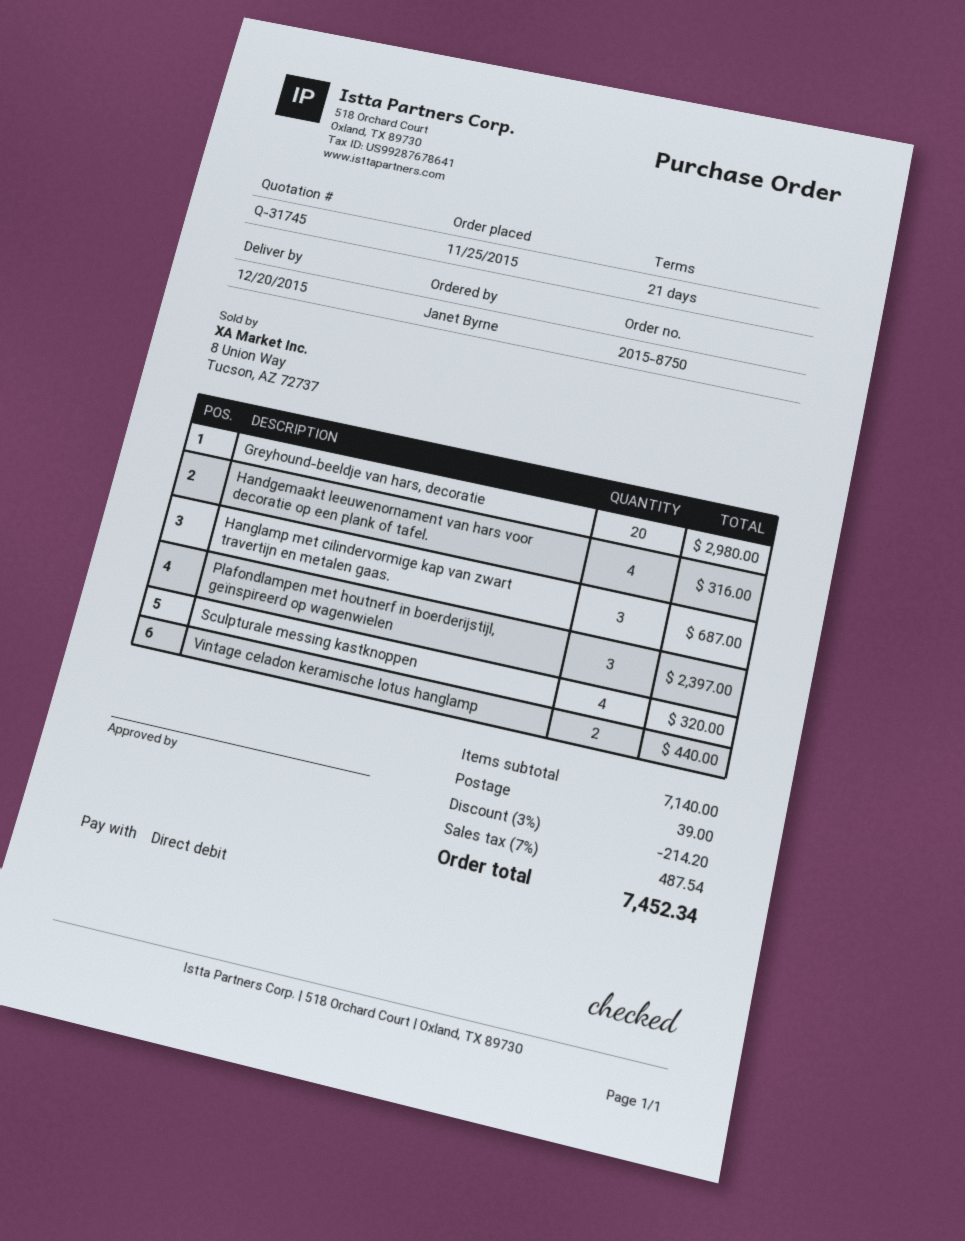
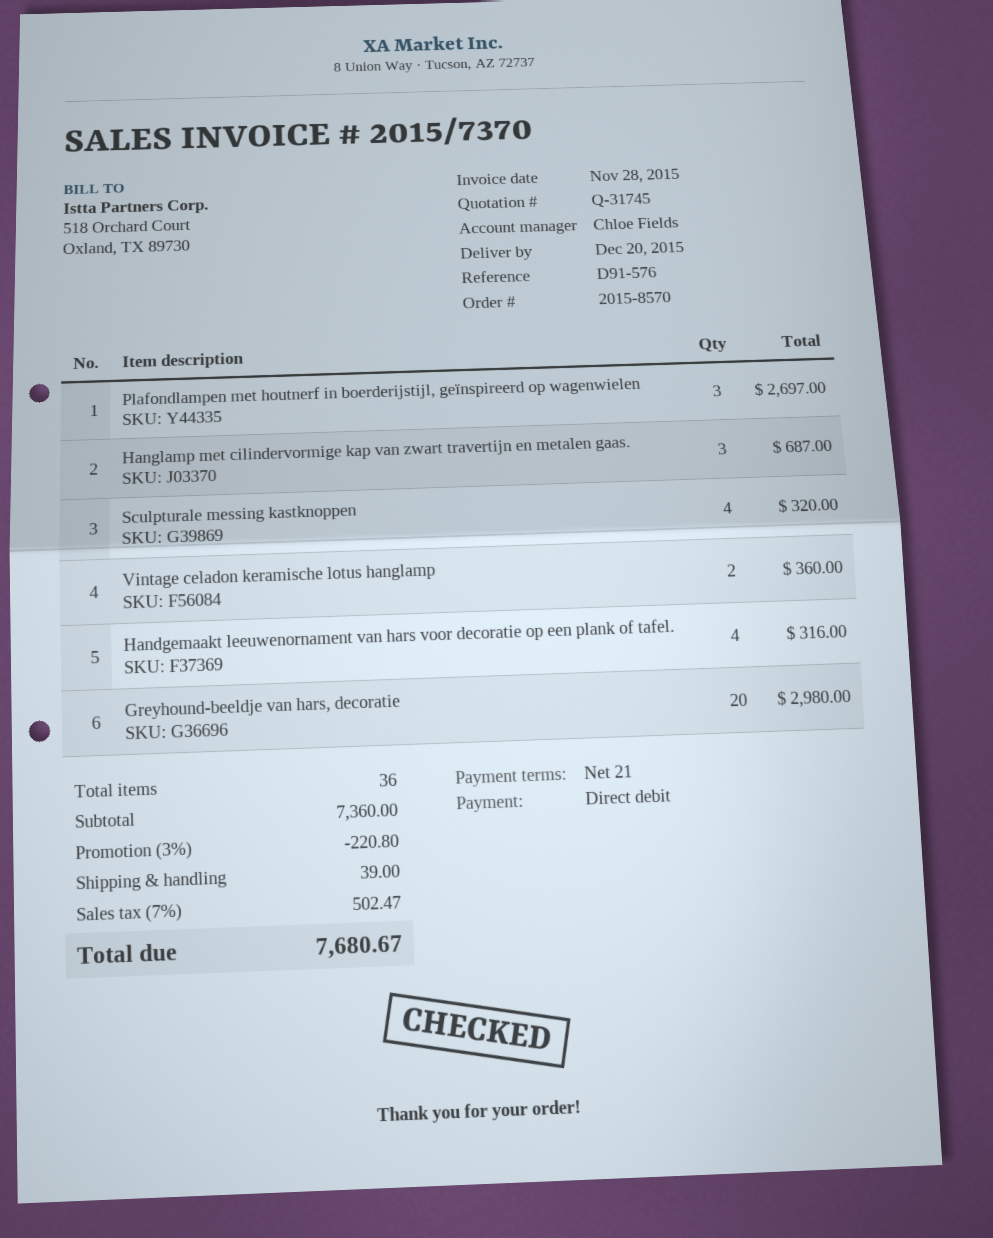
order number: 2015-8750 -> 2015-8570
Plafondlampen met houtnerf in boerderijstijl, geïnspireerd op wagenwielen: 3 for 2397.00 -> 3 for 2697.00
Vintage celadon keramische lotus hanglamp: 2 for 440.00 -> 2 for 360.00
subtotal: 7140.00 -> 7360.00
discount: 3% = 214.20 -> 3% = 220.80
tax: 7% = 487.54 -> 7% = 502.47
total: 7452.34 -> 7680.67

